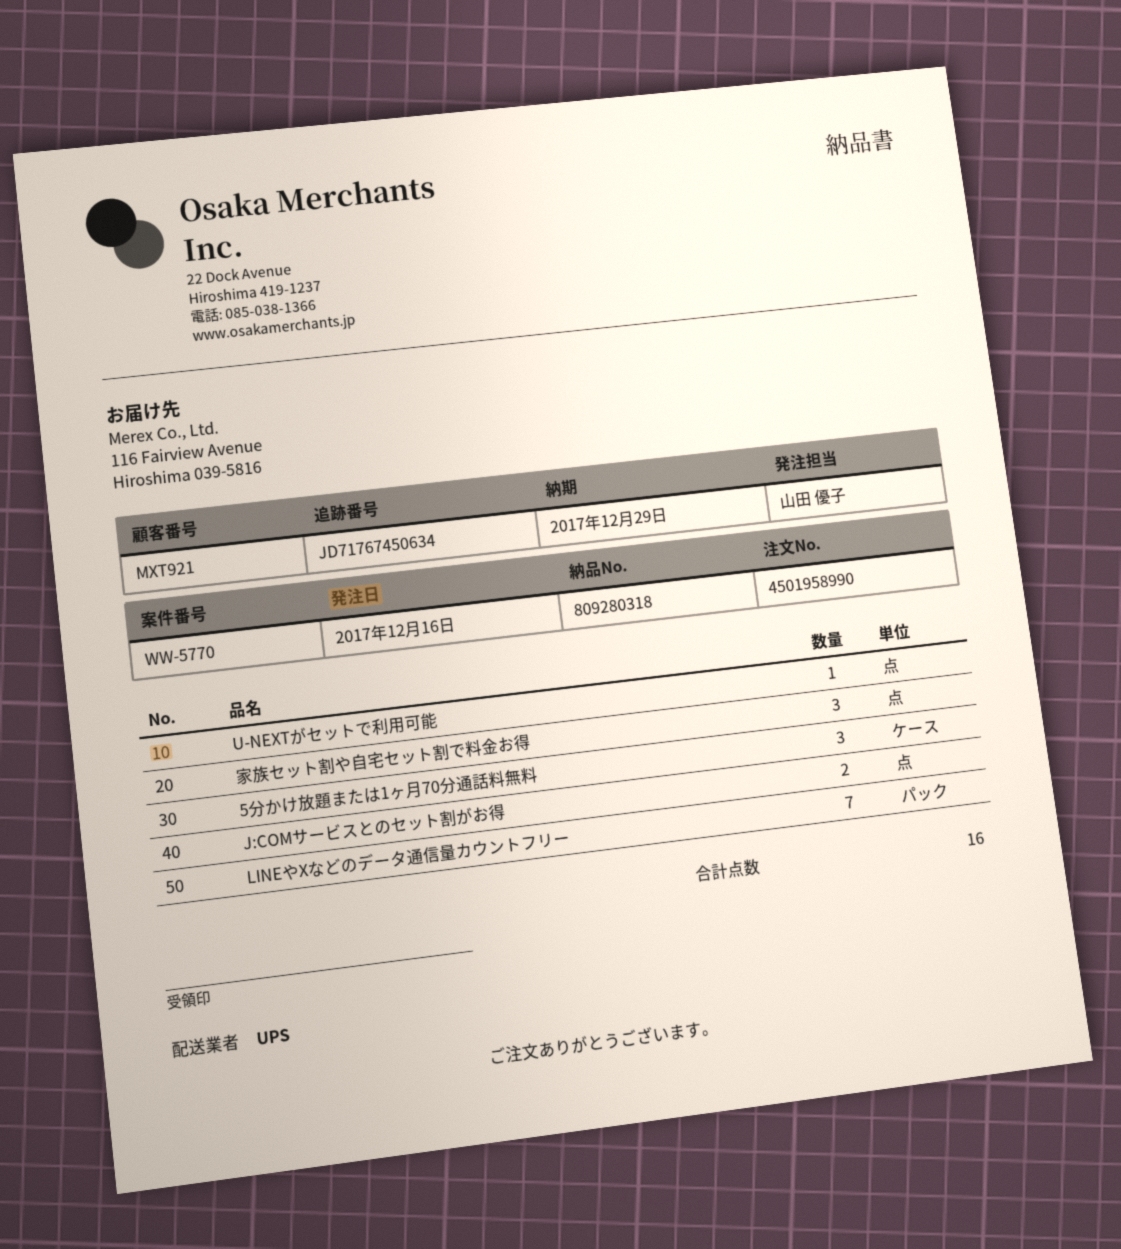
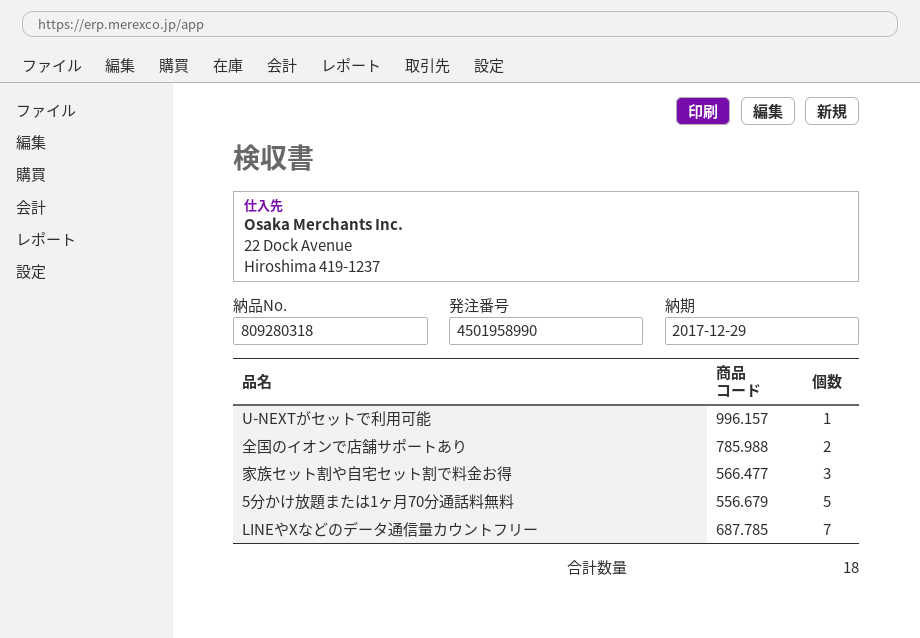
5分かけ放題または1ヶ月70分通話料無料: 3 -> 5
J:COMサービスとのセット割がお得: 2 -> none
全国のイオンで店舗サポートあり: none -> 2
total quantity: 16 -> 18

